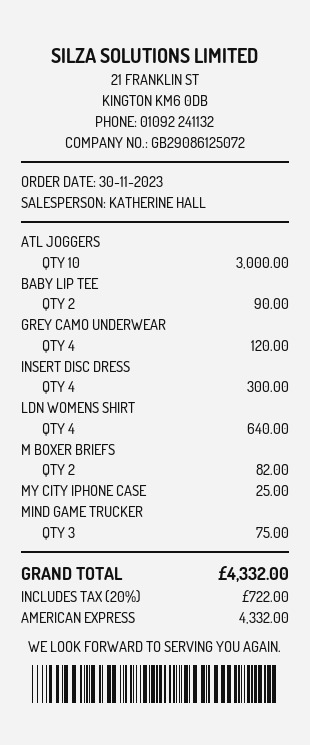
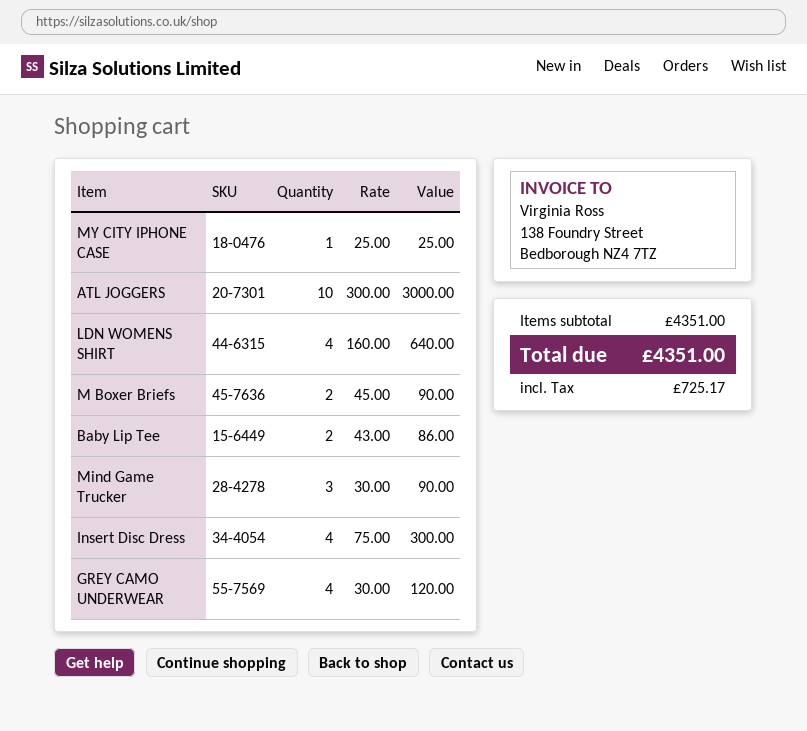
BABY LIP TEE: 2 for 90.00 -> 2 for 86.00
M BOXER BRIEFS: 2 for 82.00 -> 2 for 90.00
MIND GAME TRUCKER: 3 for 75.00 -> 3 for 90.00
tax: 722.00 -> 725.17
total: 4332.00 -> 4351.00

